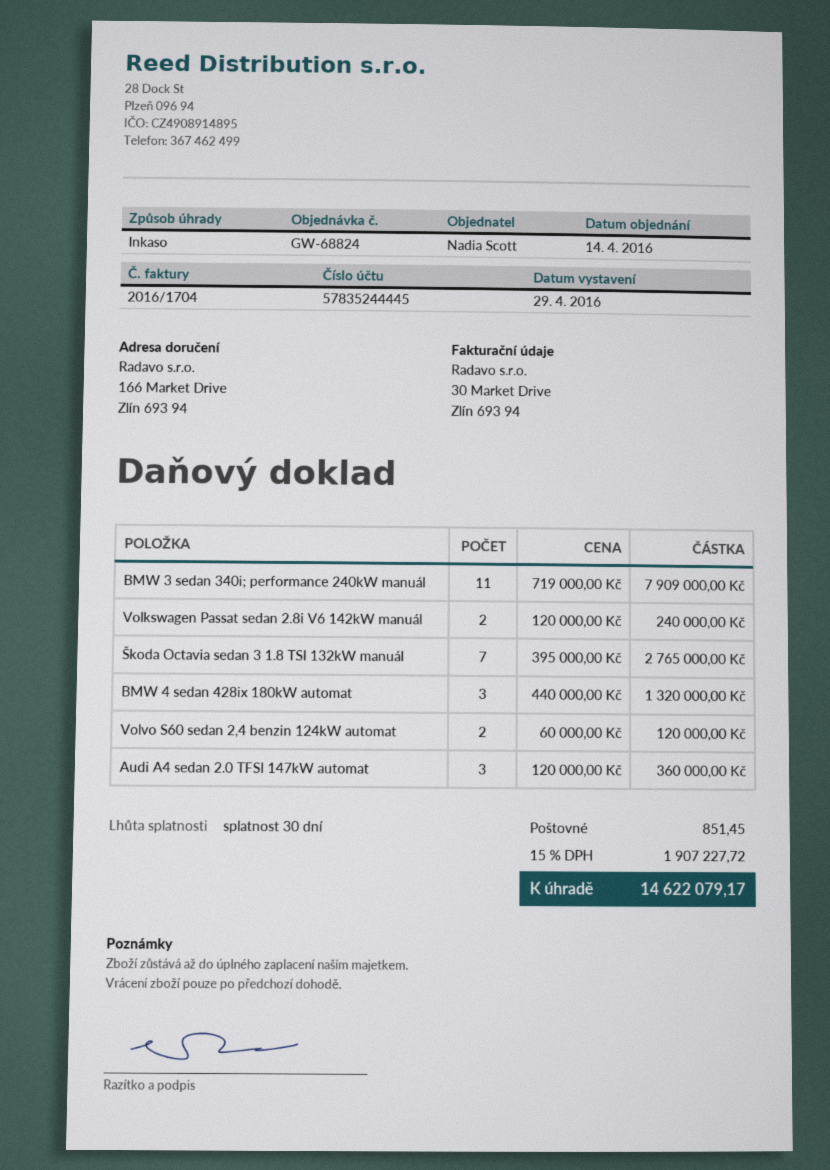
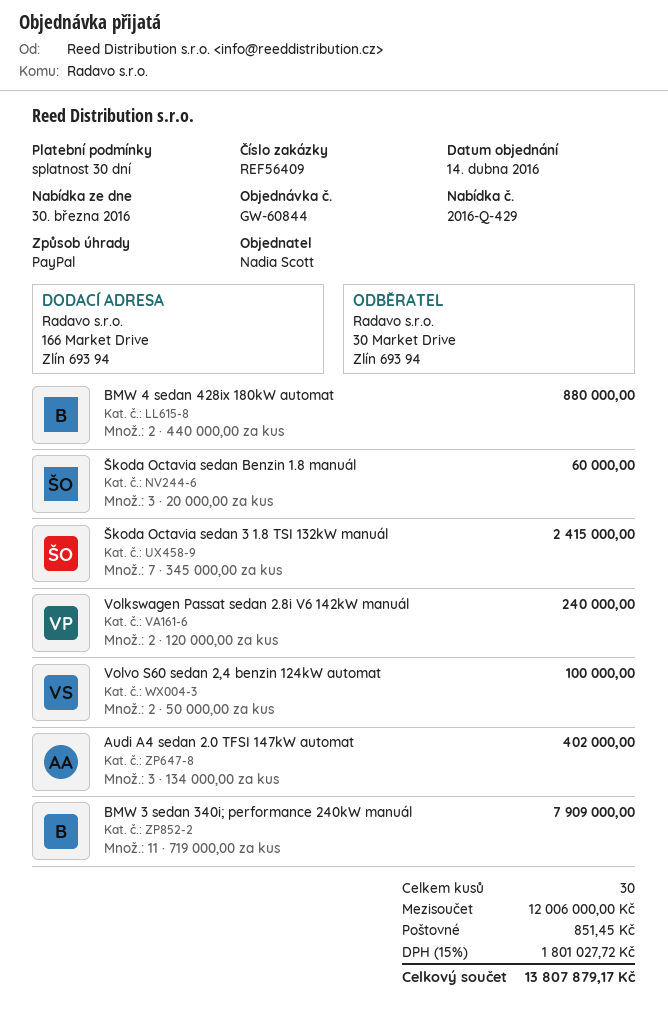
order number: GW-68824 -> GW-60844
payment method: direct debit -> PayPal
Škoda Octavia sedan 3 1.8 TSI 132kW manuál: 7 x 395000.00 = 2765000.00 -> 7 x 345000.00 = 2415000.00
BMW 4 sedan 428ix 180kW automat: 3 x 440000.00 = 1320000.00 -> 2 x 440000.00 = 880000.00
Volvo S60 sedan 2,4 benzin 124kW automat: 2 x 60000.00 = 120000.00 -> 2 x 50000.00 = 100000.00
Audi A4 sedan 2.0 TFSI 147kW automat: 3 x 120000.00 = 360000.00 -> 3 x 134000.00 = 402000.00
Škoda Octavia sedan Benzin 1.8 manuál: none -> 3 x 20000.00 = 60000.00
tax: 15% = 1907227.72 -> 15% = 1801027.72
total: 14622079.17 -> 13807879.17

